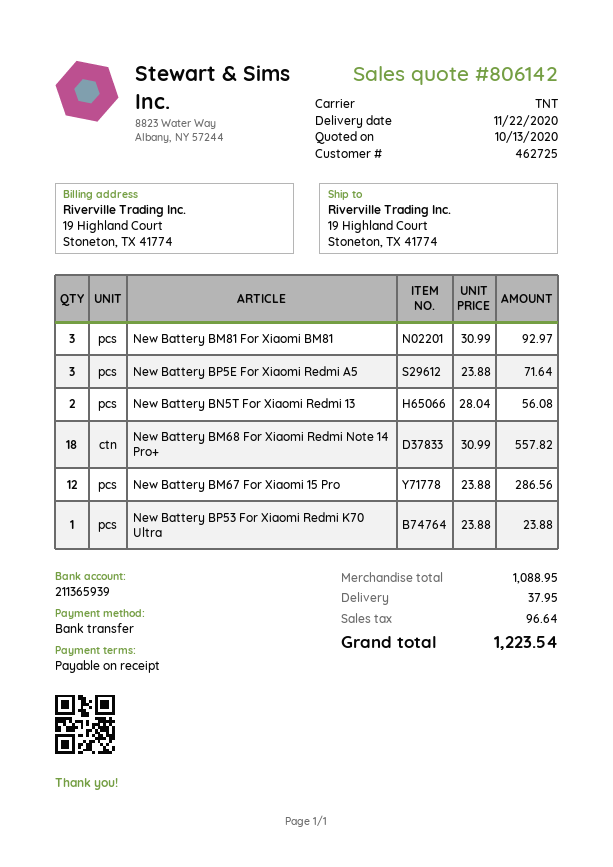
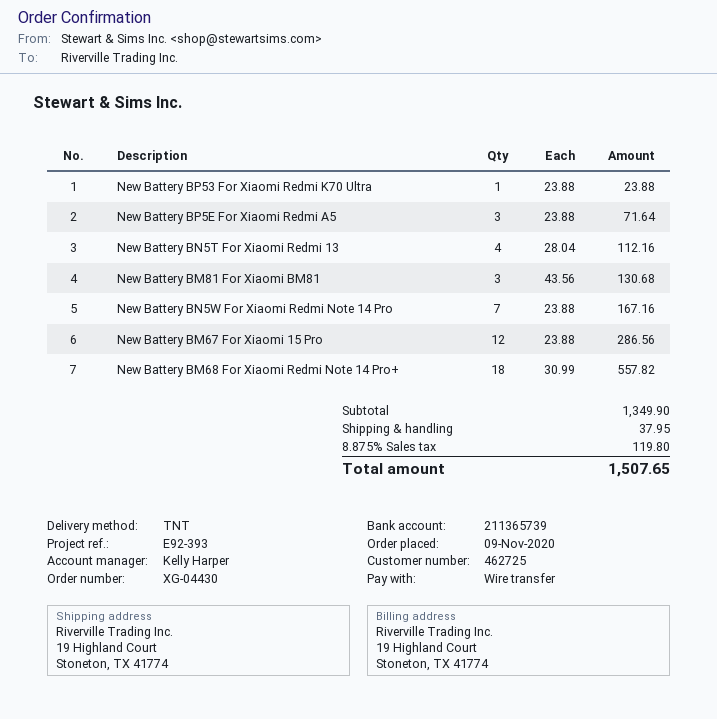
bank account: 211365939 -> 211365739
New Battery BM81 For Xiaomi BM81: 3 x 30.99 = 92.97 -> 3 x 43.56 = 130.68
New Battery BN5T For Xiaomi Redmi 13: 2 x 28.04 = 56.08 -> 4 x 28.04 = 112.16
New Battery BN5W For Xiaomi Redmi Note 14 Pro: none -> 7 x 23.88 = 167.16
subtotal: 1088.95 -> 1349.90
tax: 96.64 -> 119.80
total: 1223.54 -> 1507.65

